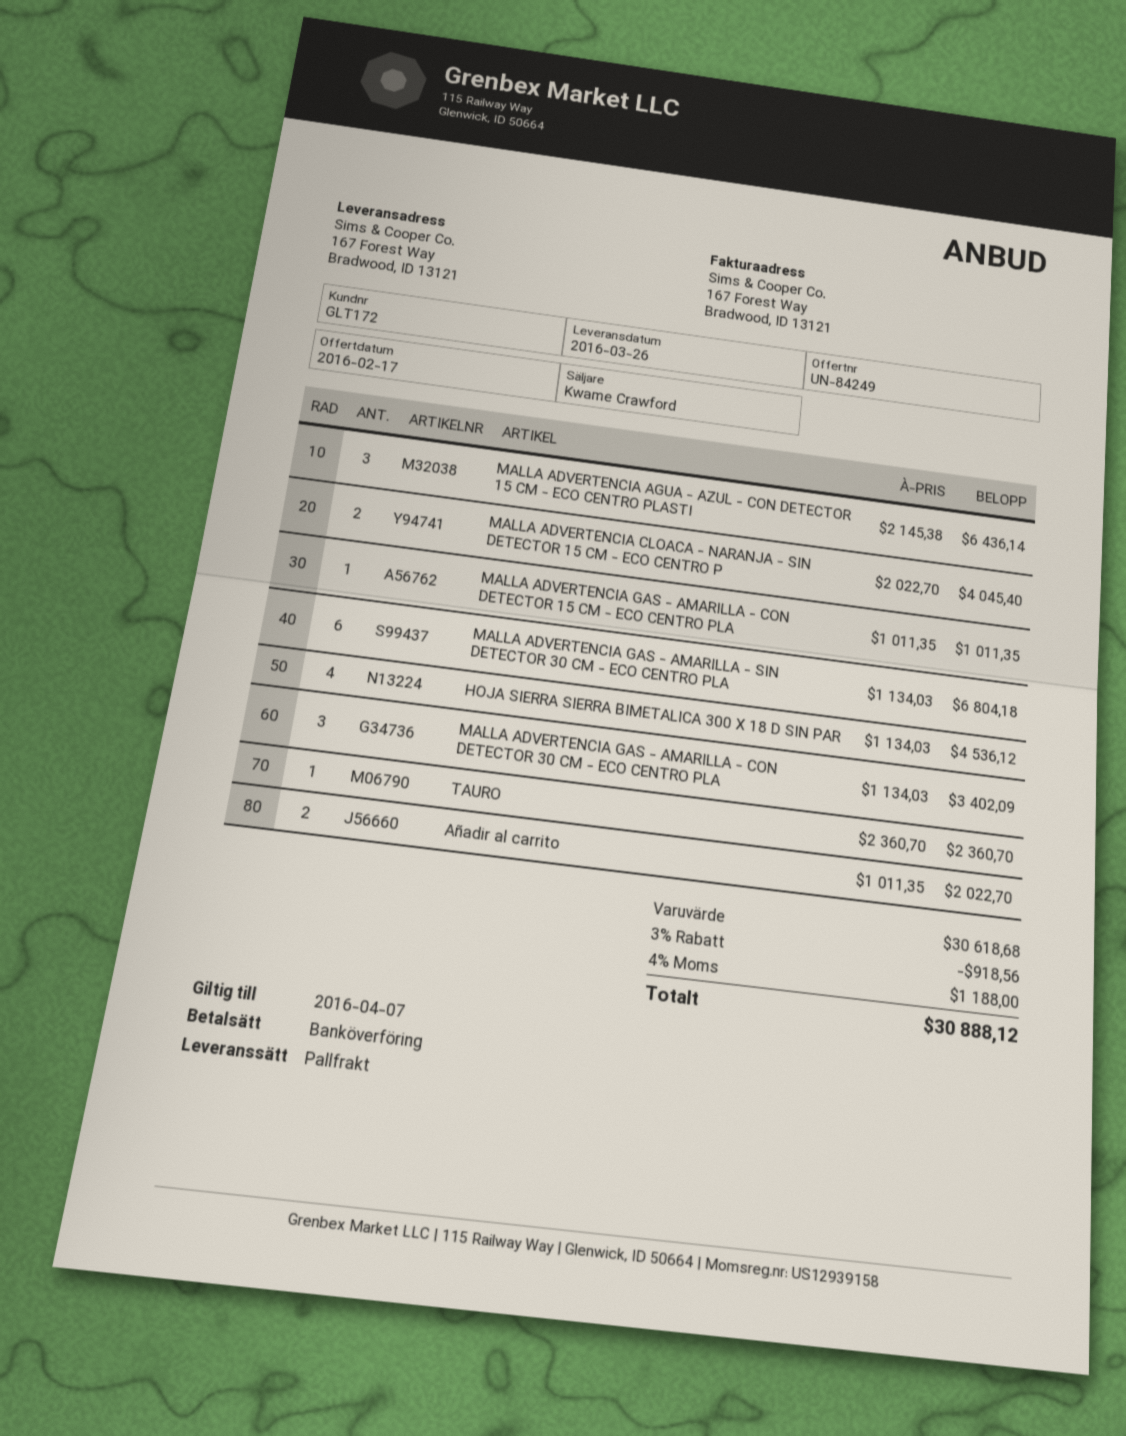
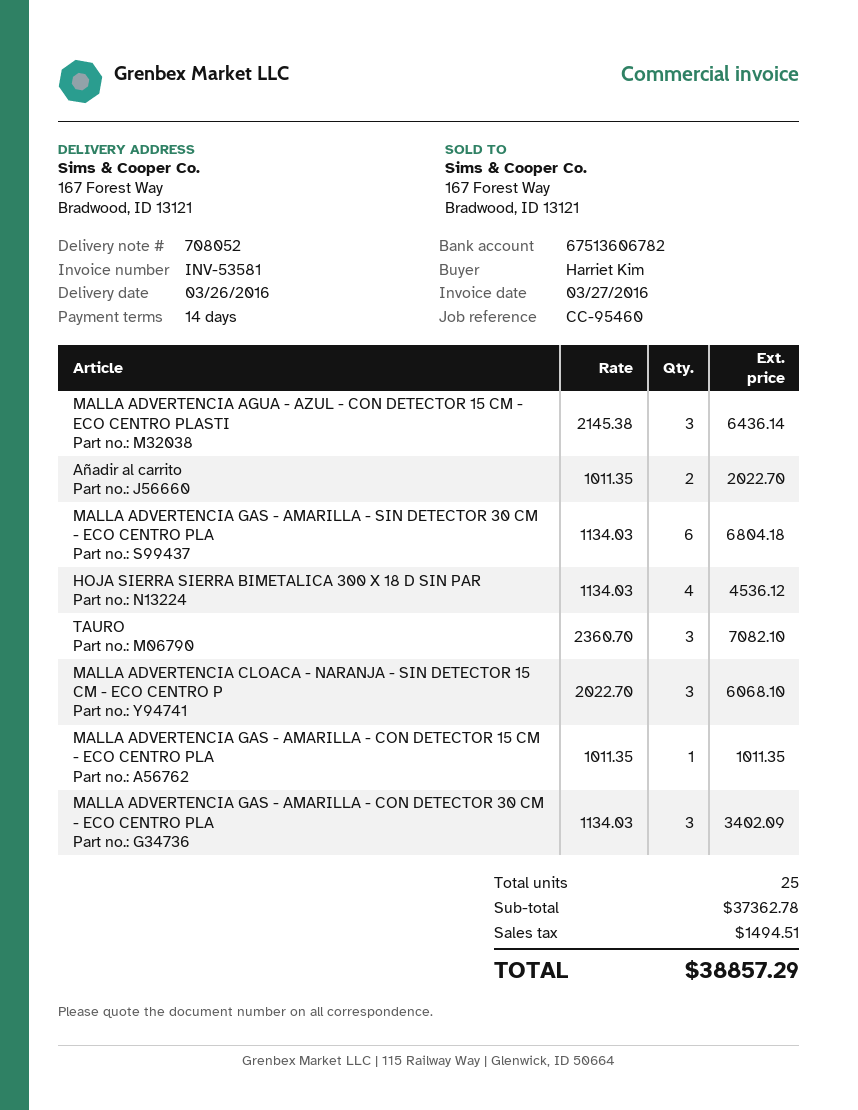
MALLA ADVERTENCIA CLOACA - NARANJA - SIN DETECTOR 15 CM - ECO CENTRO P: 2 x 2022.70 = 4045.40 -> 3 x 2022.70 = 6068.10
TAURO: 1 x 2360.70 = 2360.70 -> 3 x 2360.70 = 7082.10
subtotal: 30618.68 -> 37362.78
discount: 3% = 918.56 -> none
tax: 1188.00 -> 1494.51
total: 30888.12 -> 38857.29

